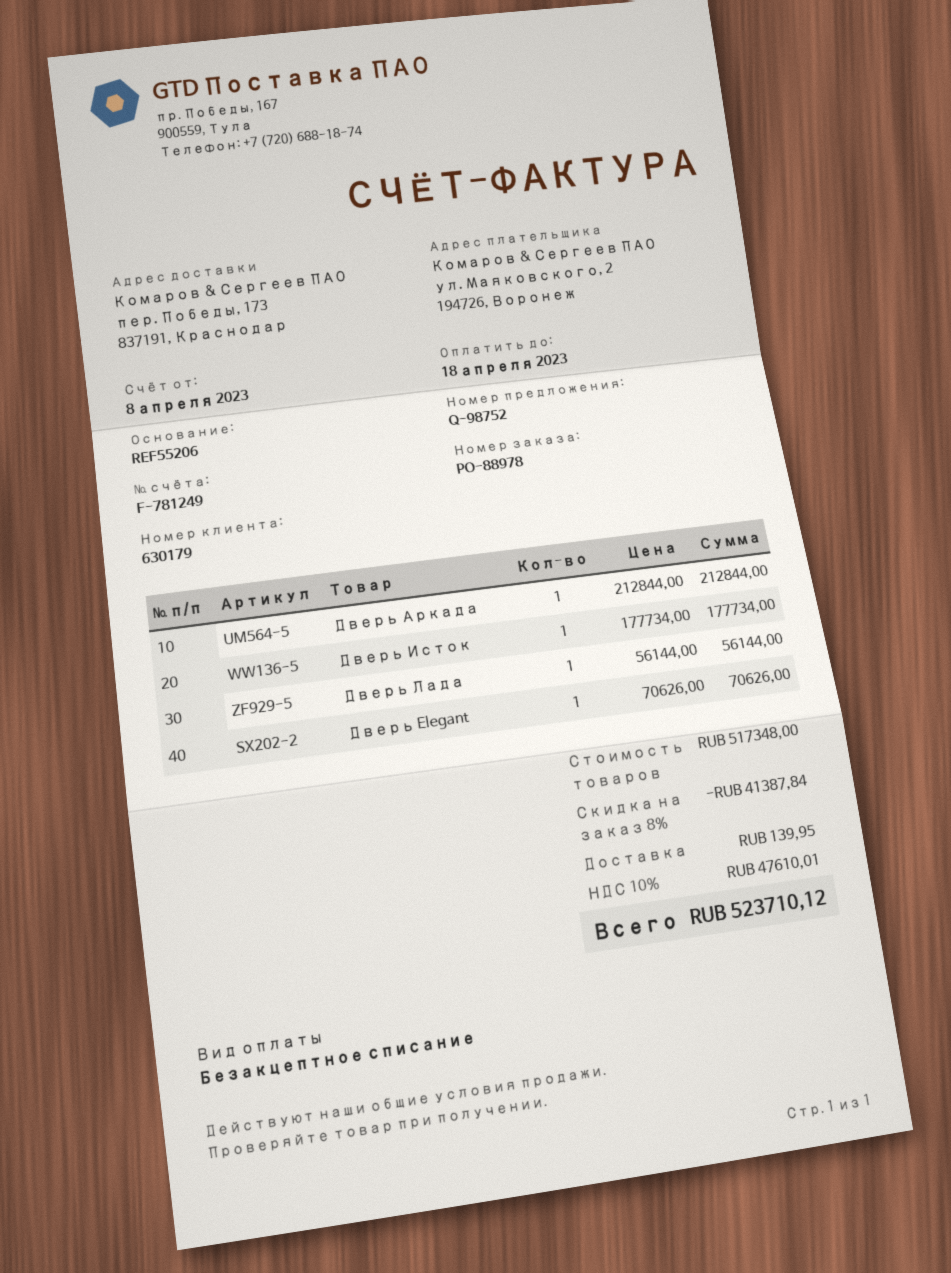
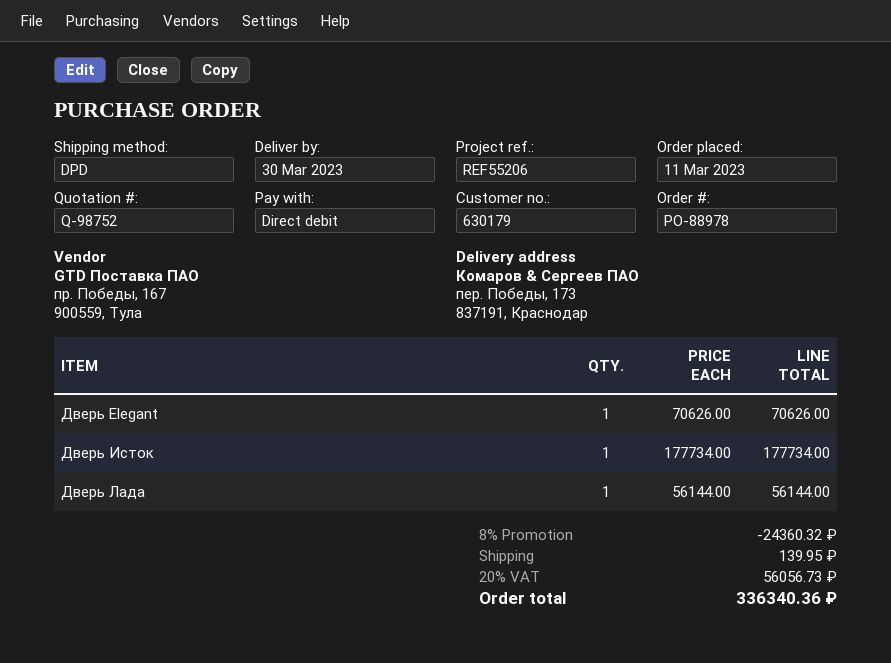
Дверь Аркада: 1 x 212844.00 = 212844.00 -> none
discount: 8% = 41387.84 -> 8% = 24360.32
tax: 10% = 47610.01 -> 20% = 56056.73
total: 523710.12 -> 336340.36

